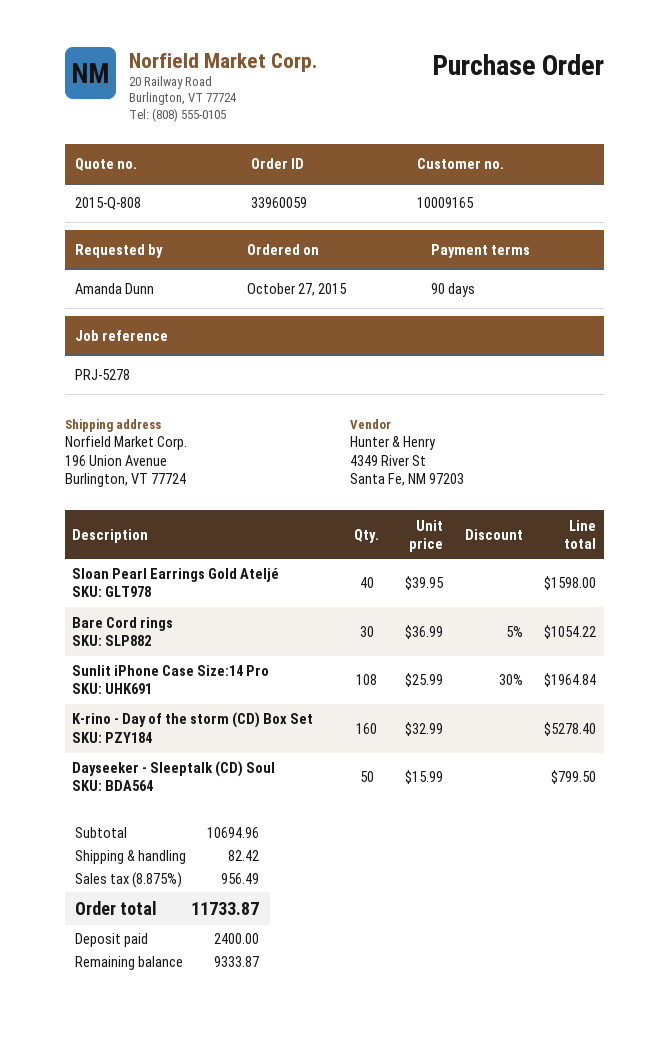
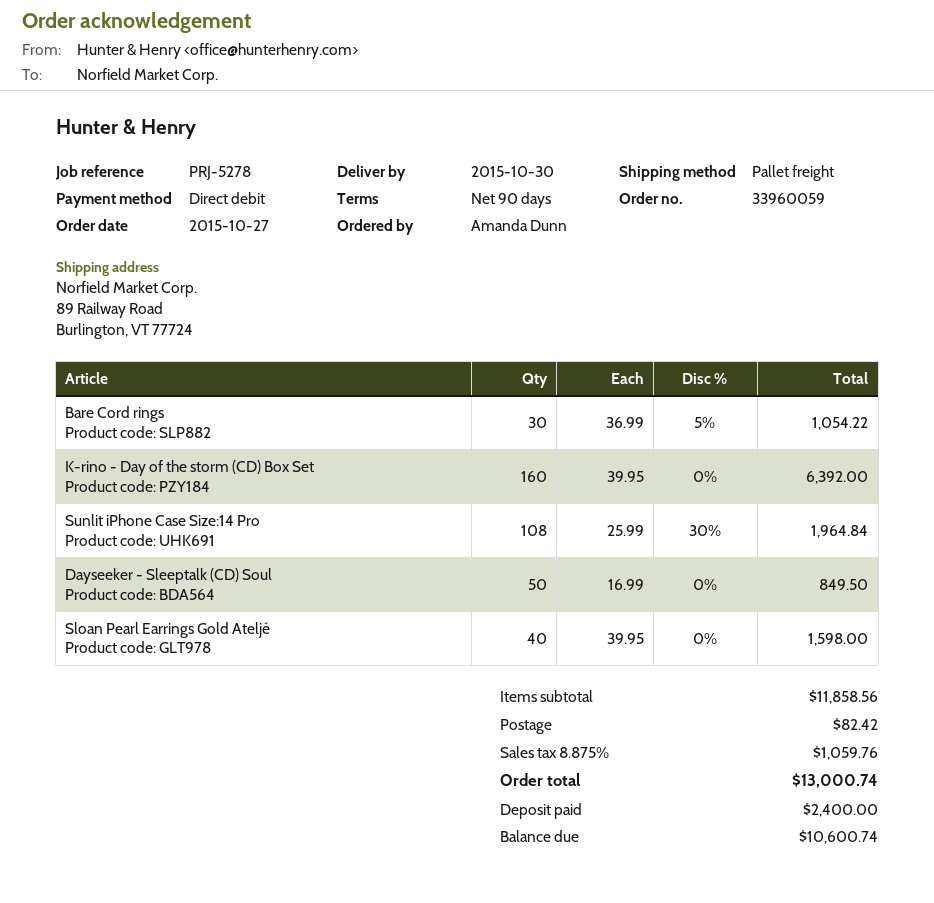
ship to: 196 Union Avenue, Burlington, VT 77724 -> 89 Railway Road, Burlington, VT 77724
K-rino - Day of the storm (CD) Box Set: 160 x 32.99 = 5278.40 -> 160 x 39.95 = 6392.00
Dayseeker - Sleeptalk (CD) Soul: 50 x 15.99 = 799.50 -> 50 x 16.99 = 849.50
subtotal: 10694.96 -> 11858.56
tax: 8.875% = 956.49 -> 8.875% = 1059.76
total: 11733.87 -> 13000.74
balance: 9333.87 -> 10600.74

